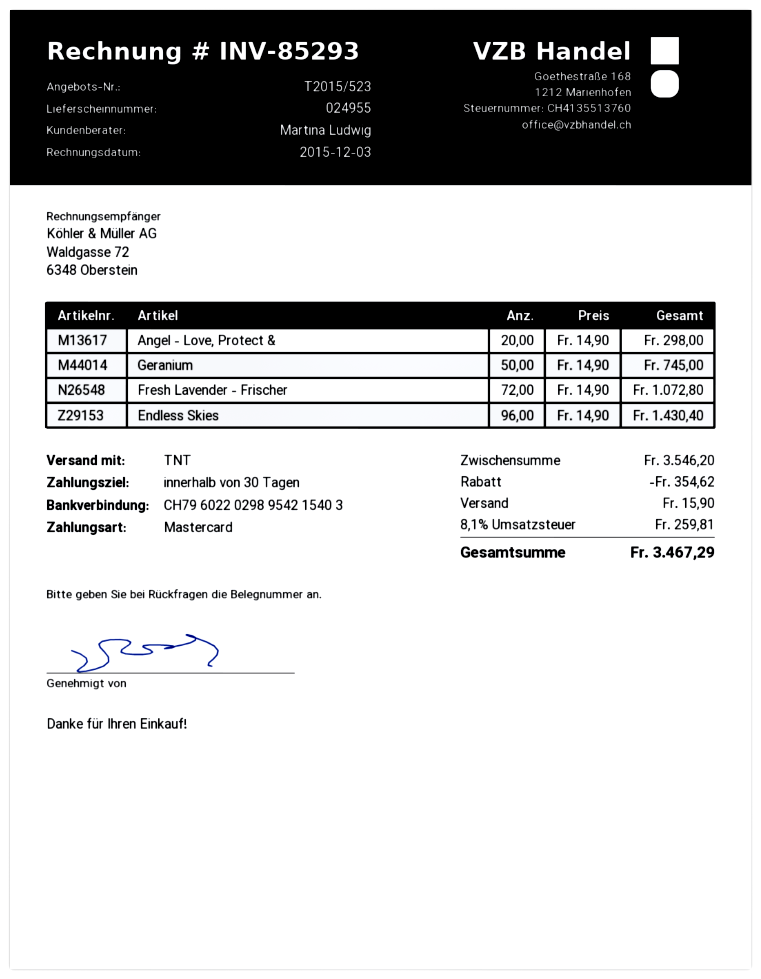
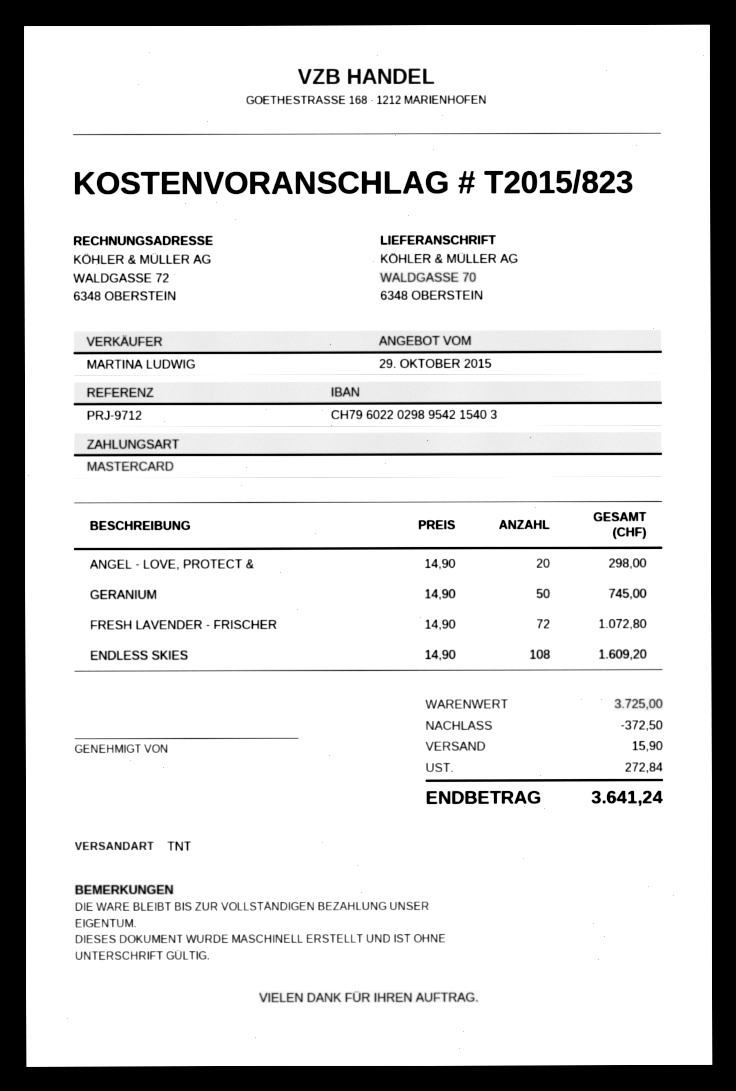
quote number: T2015/523 -> T2015/823
Endless Skies: 96 x 14.90 = 1430.40 -> 108 x 14.90 = 1609.20
subtotal: 3546.20 -> 3725.00
discount: 354.62 -> 372.50
tax: 259.81 -> 272.84
total: 3467.29 -> 3641.24

